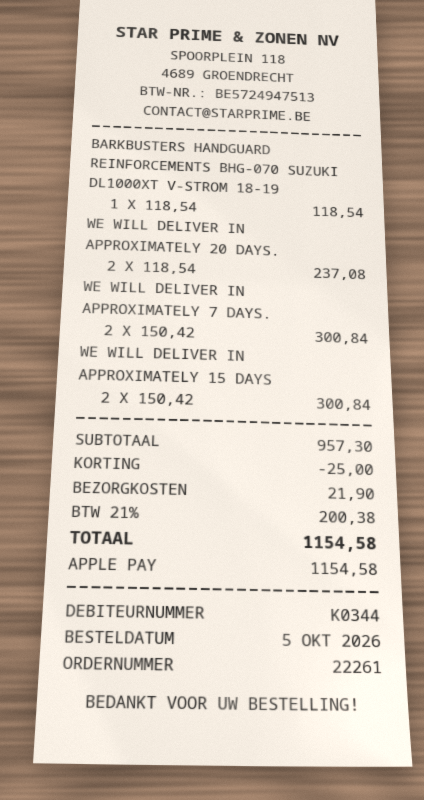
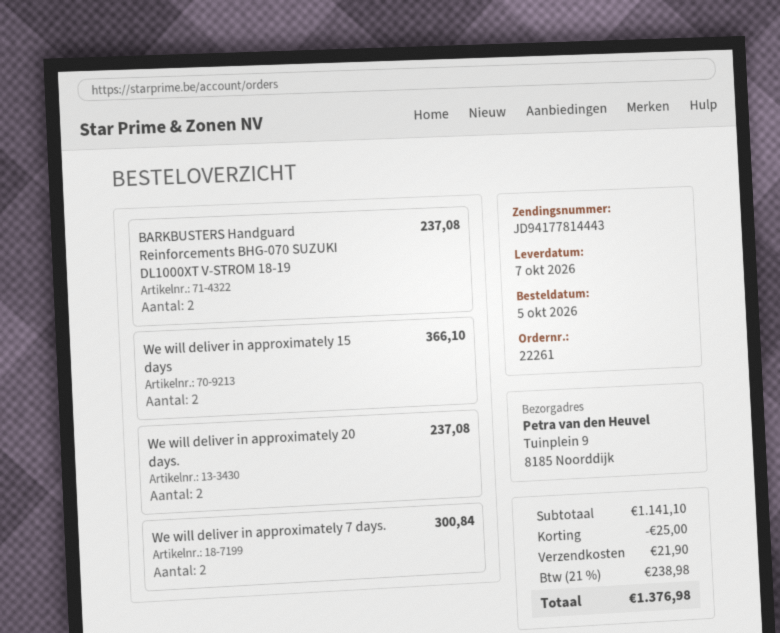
BARKBUSTERS HANDGUARD REINFORCEMENTS BHG-070 SUZUKI DL1000XT V-STROM 18-19: 1 for 118.54 -> 2 for 237.08
WE WILL DELIVER IN APPROXIMATELY 15 DAYS: 2 for 300.84 -> 2 for 366.10
subtotal: 957.30 -> 1141.10
tax: 21% = 200.38 -> 21% = 238.98
total: 1154.58 -> 1376.98

